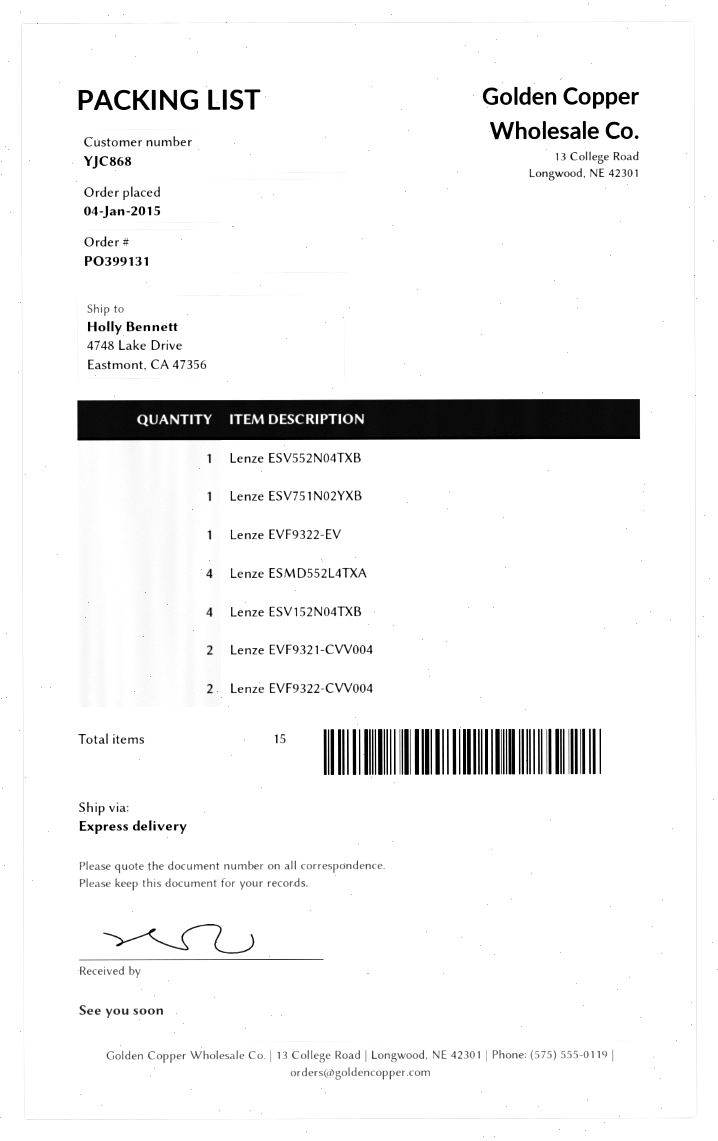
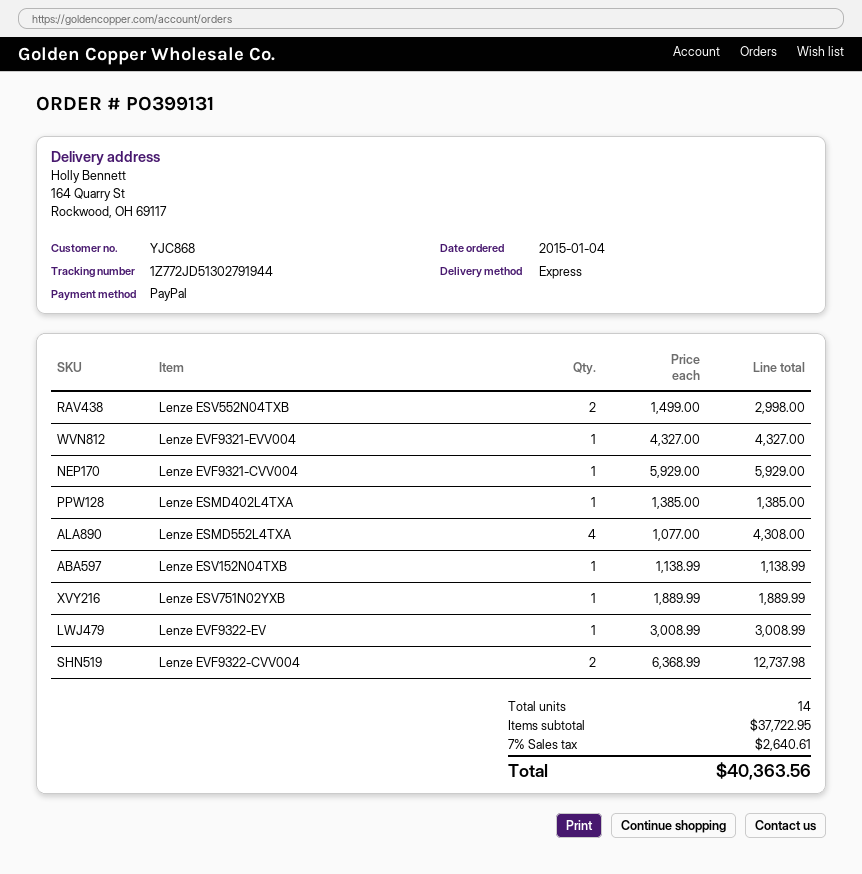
ship to: 4748 Lake Drive, Eastmont, CA 47356 -> 164 Quarry St, Rockwood, OH 69117
Lenze ESV552N04TXB: 1 -> 2
Lenze ESV152N04TXB: 4 -> 1
Lenze EVF9321-CVV004: 2 -> 1
Lenze EVF9321-EVV004: none -> 1
Lenze ESMD402L4TXA: none -> 1
total quantity: 15 -> 14

